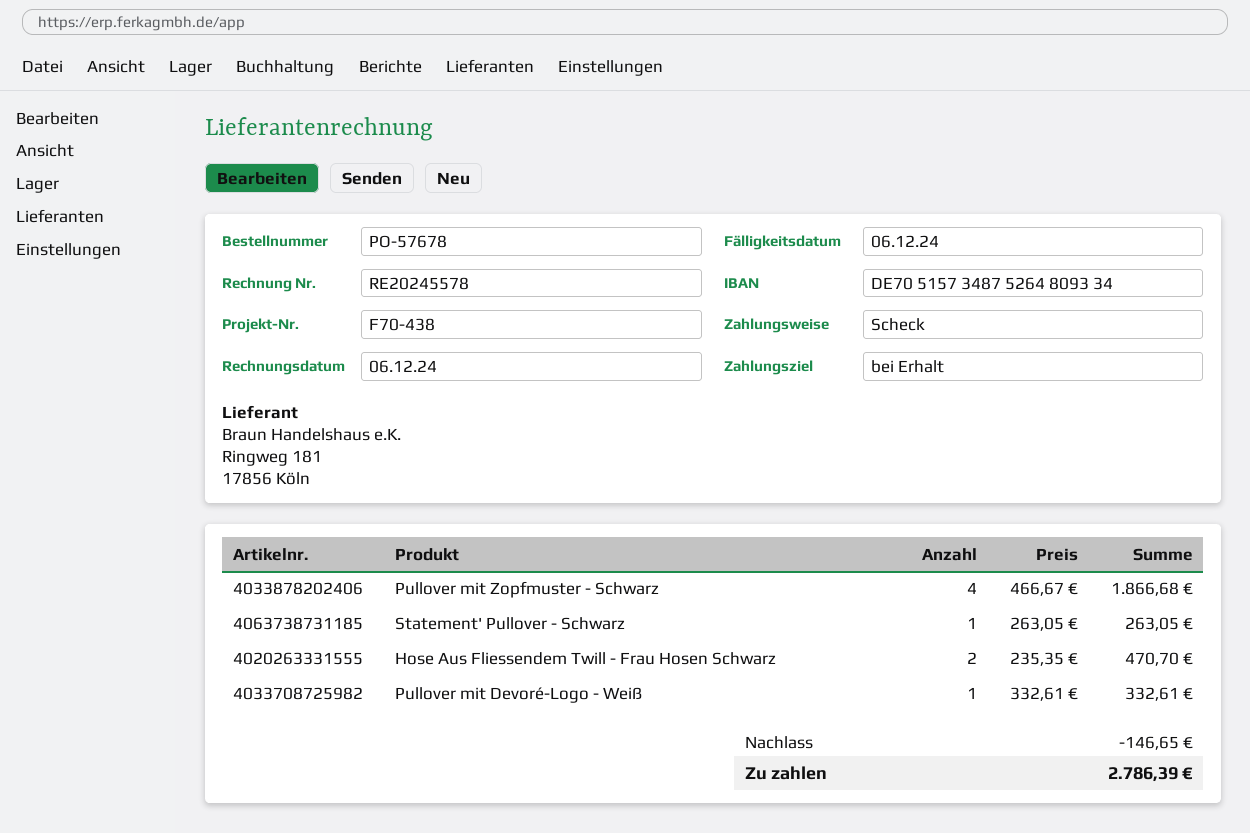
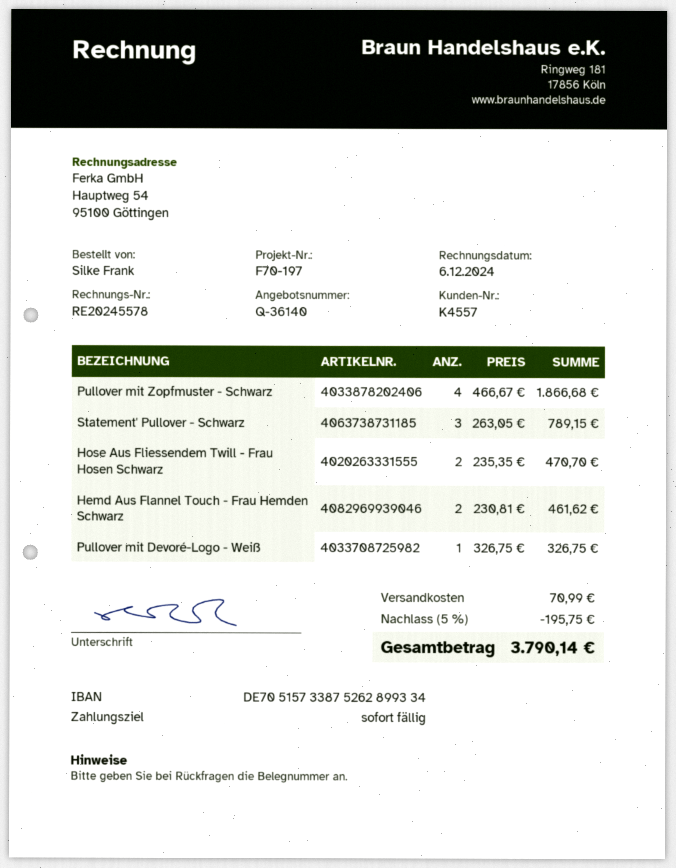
reference: F70-438 -> F70-197
bank account: DE70515734875264809334 -> DE70515733875262899334
Statement' Pullover - Schwarz: 1 x 263.05 = 263.05 -> 3 x 263.05 = 789.15
Pullover mit Devoré-Logo - Weiß: 1 x 332.61 = 332.61 -> 1 x 326.75 = 326.75
Hemd Aus Flannel Touch - Frau Hemden Schwarz: none -> 2 x 230.81 = 461.62
discount: 146.65 -> 195.75
shipping: none -> 70.99
total: 2786.39 -> 3790.14

